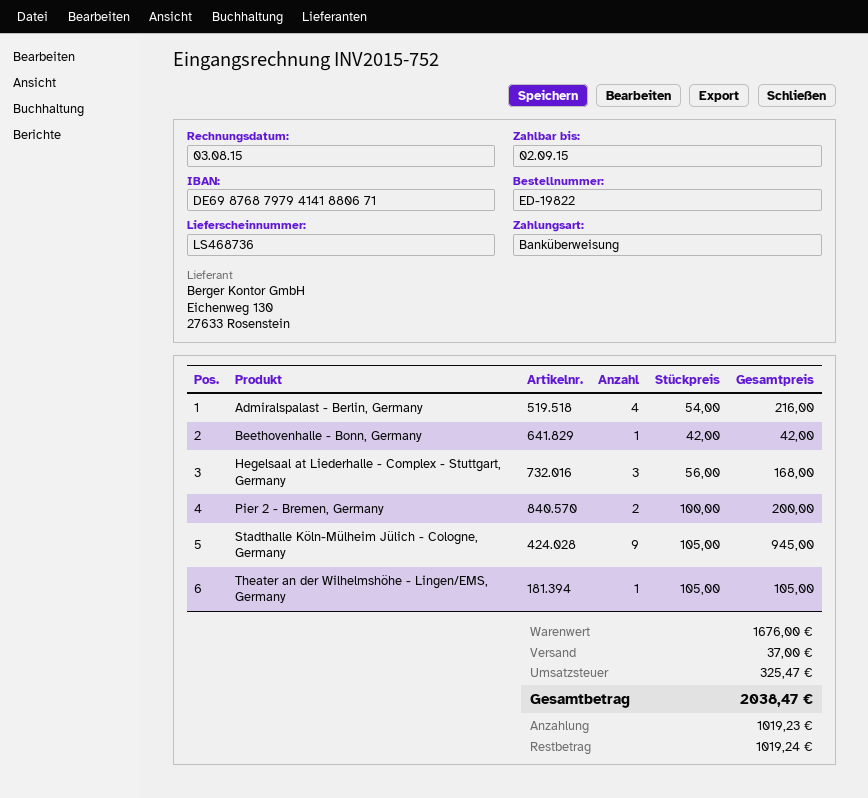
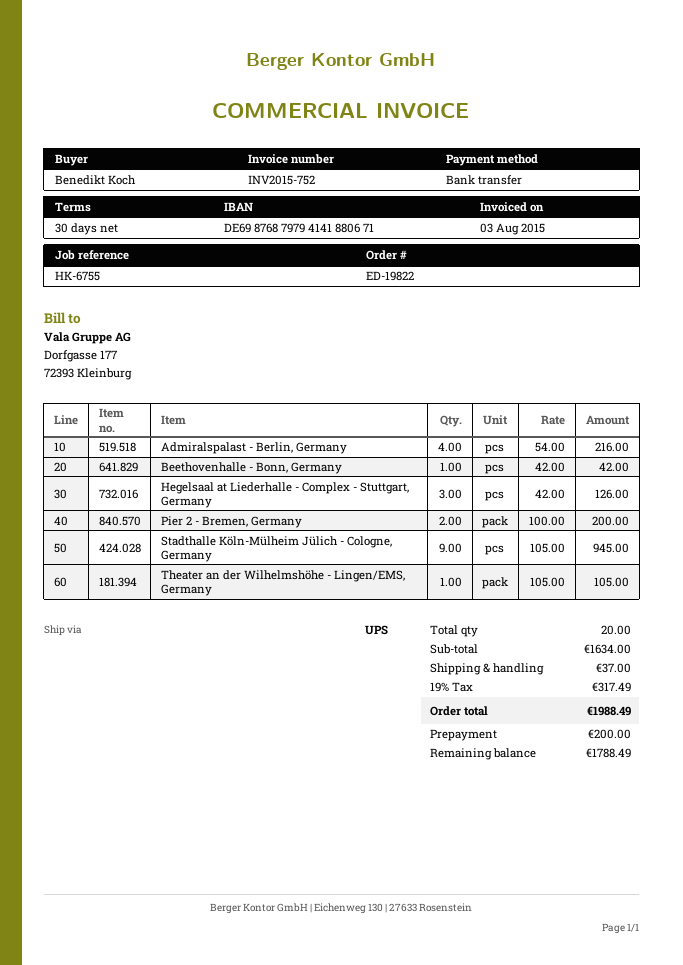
Hegelsaal at Liederhalle - Complex - Stuttgart, Germany: 3 x 56.00 = 168.00 -> 3 x 42.00 = 126.00
subtotal: 1676.00 -> 1634.00
tax: 325.47 -> 317.49
total: 2038.47 -> 1988.49
deposit: 1019.23 -> 200.00
balance: 1019.24 -> 1788.49

